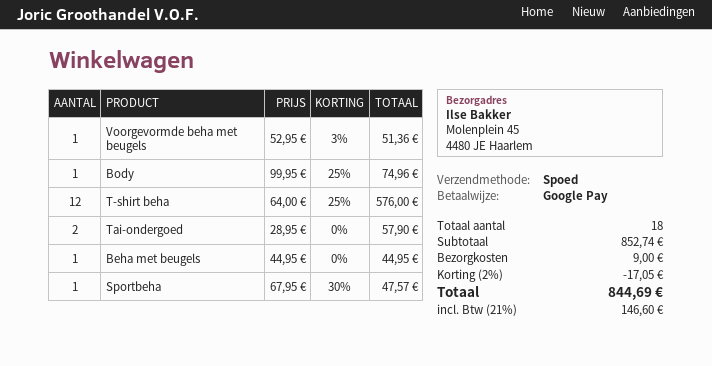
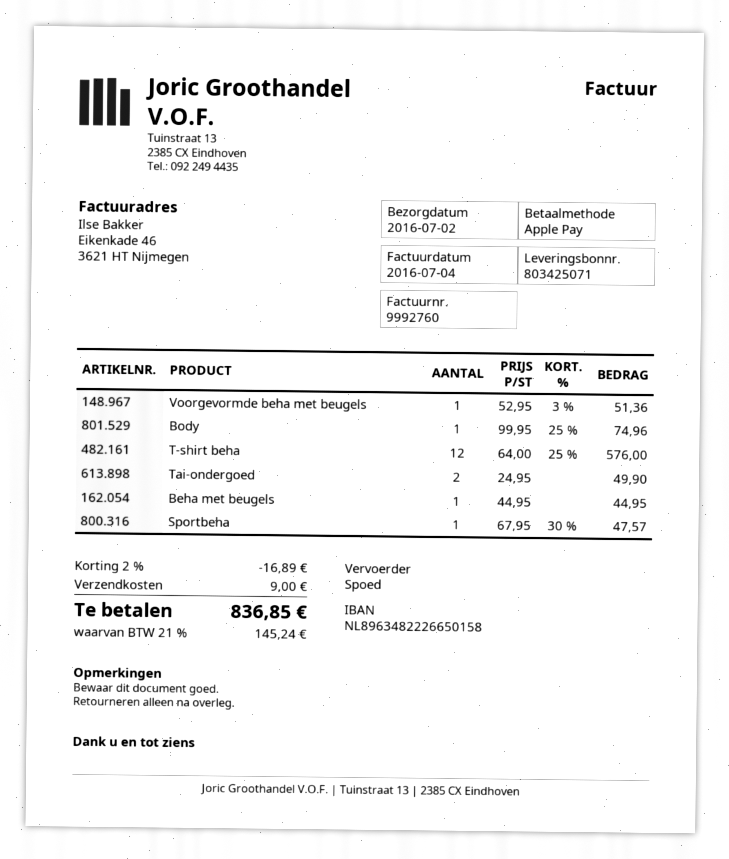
payment method: Google Pay -> Apple Pay
Tai-ondergoed: 2 x 28.95 = 57.90 -> 2 x 24.95 = 49.90
discount: 2% = 17.05 -> 2% = 16.89
tax: 21% = 146.60 -> 21% = 145.24
total: 844.69 -> 836.85

